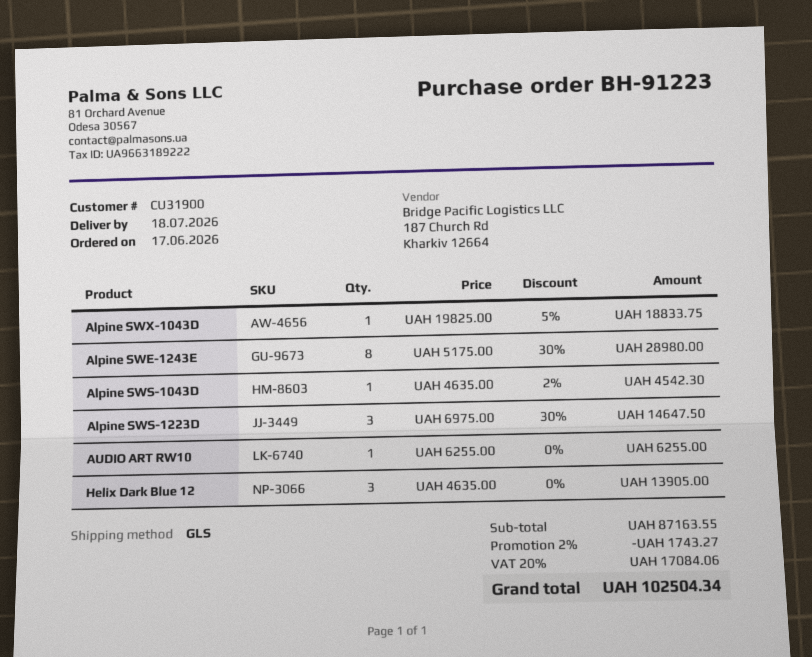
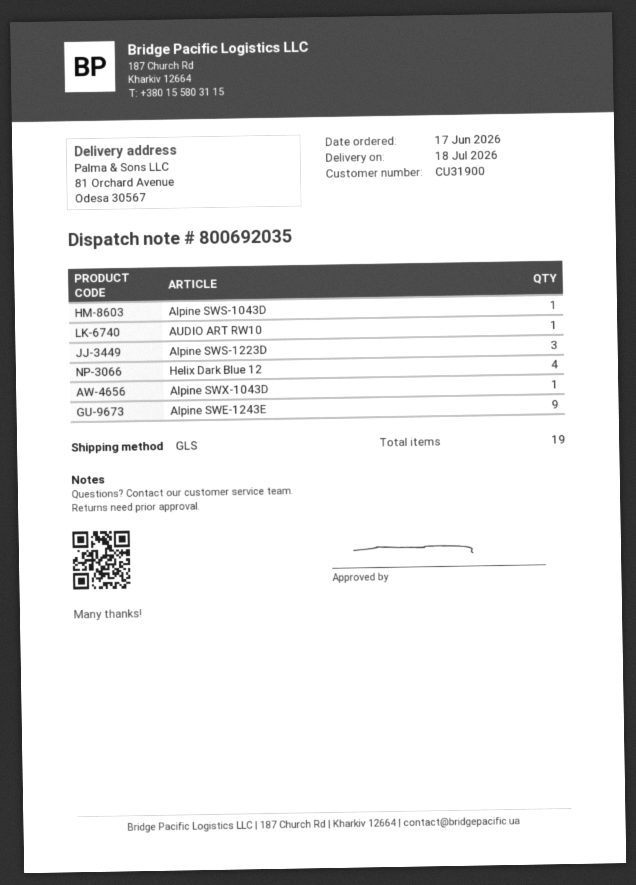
Alpine SWE-1243E: 8 -> 9
Helix Dark Blue 12: 3 -> 4

